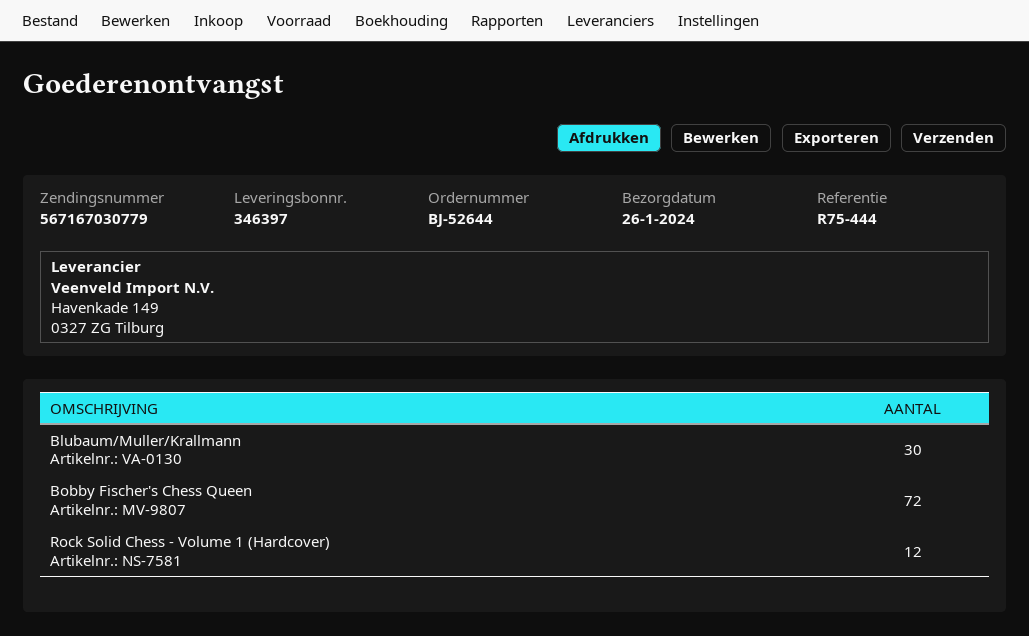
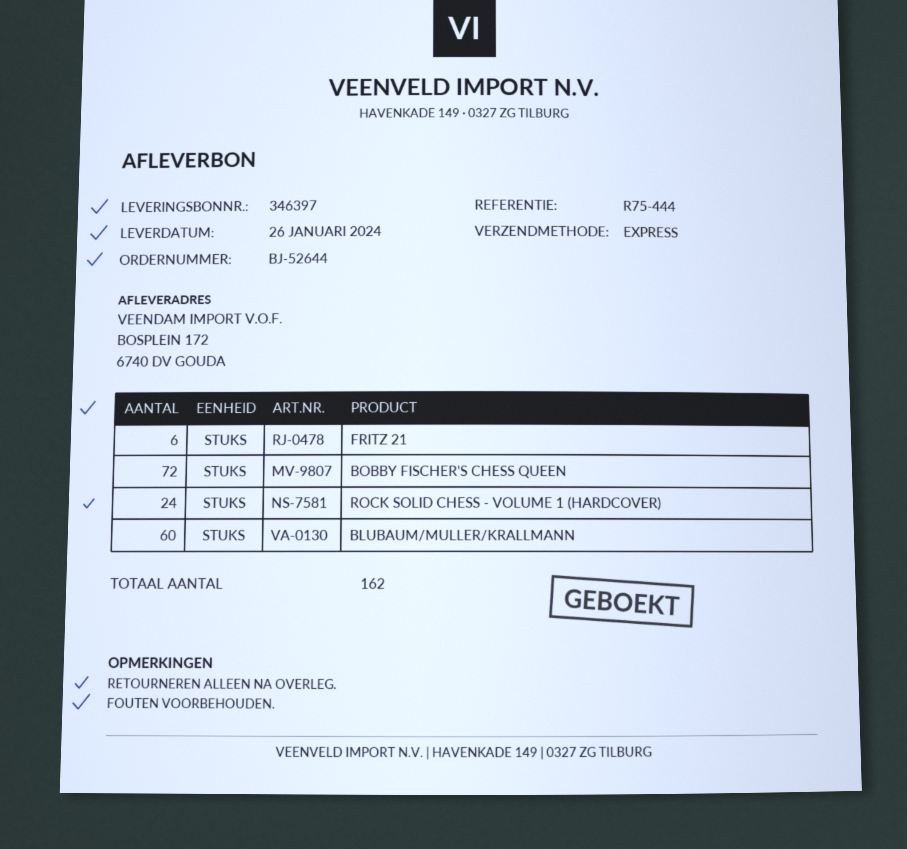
Blubaum/Muller/Krallmann: 30 -> 60
Rock Solid Chess - Volume 1 (Hardcover): 12 -> 24
FRITZ 21: none -> 6

